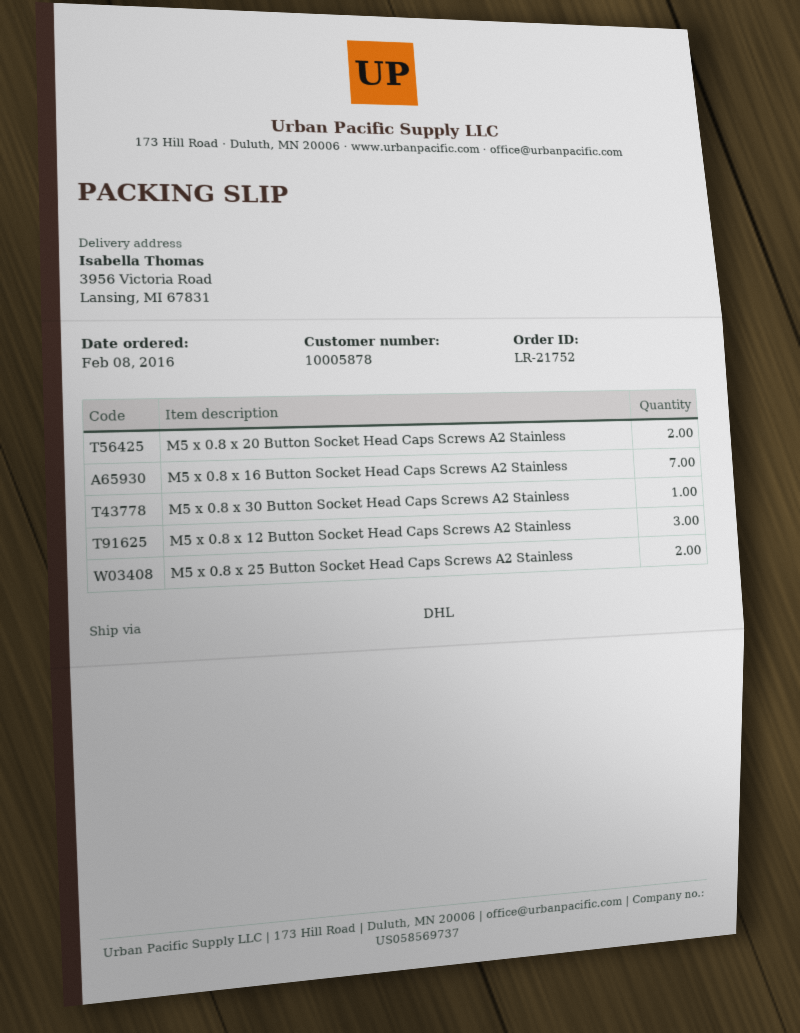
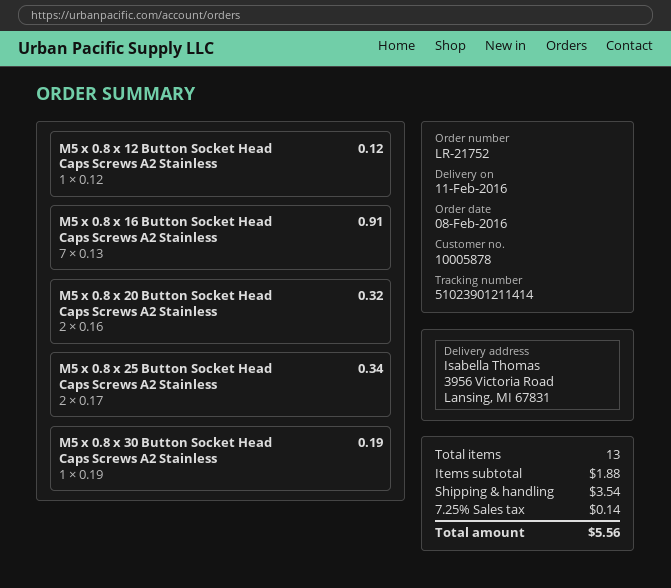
M5 x 0.8 x 12 Button Socket Head Caps Screws A2 Stainless: 3 -> 1

